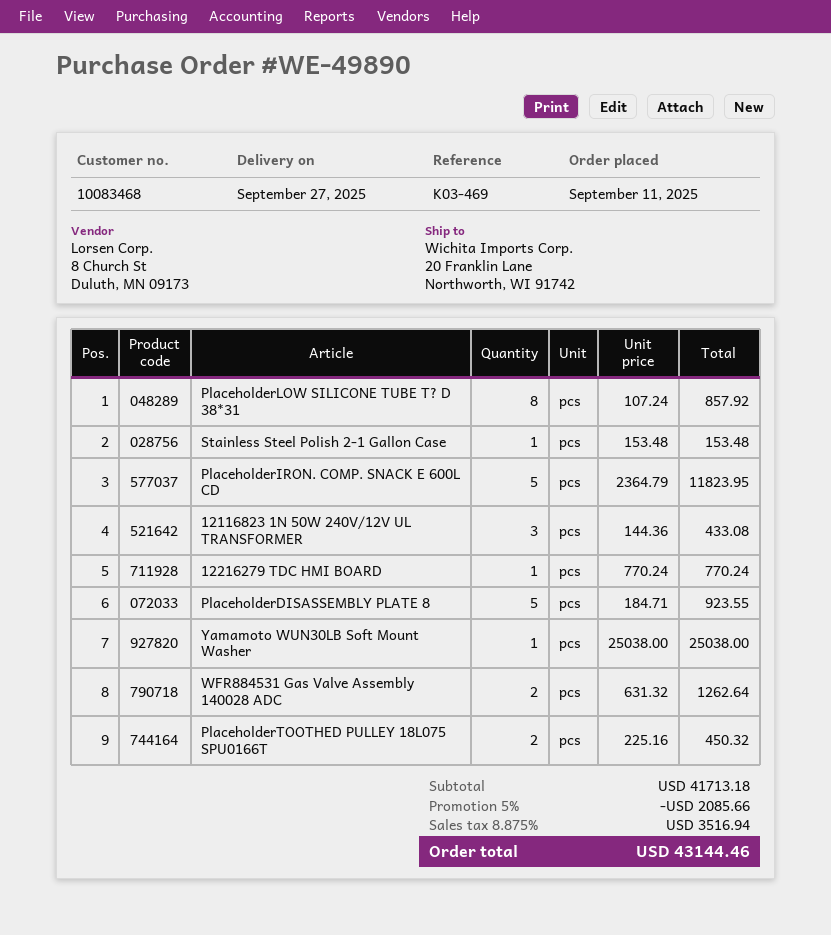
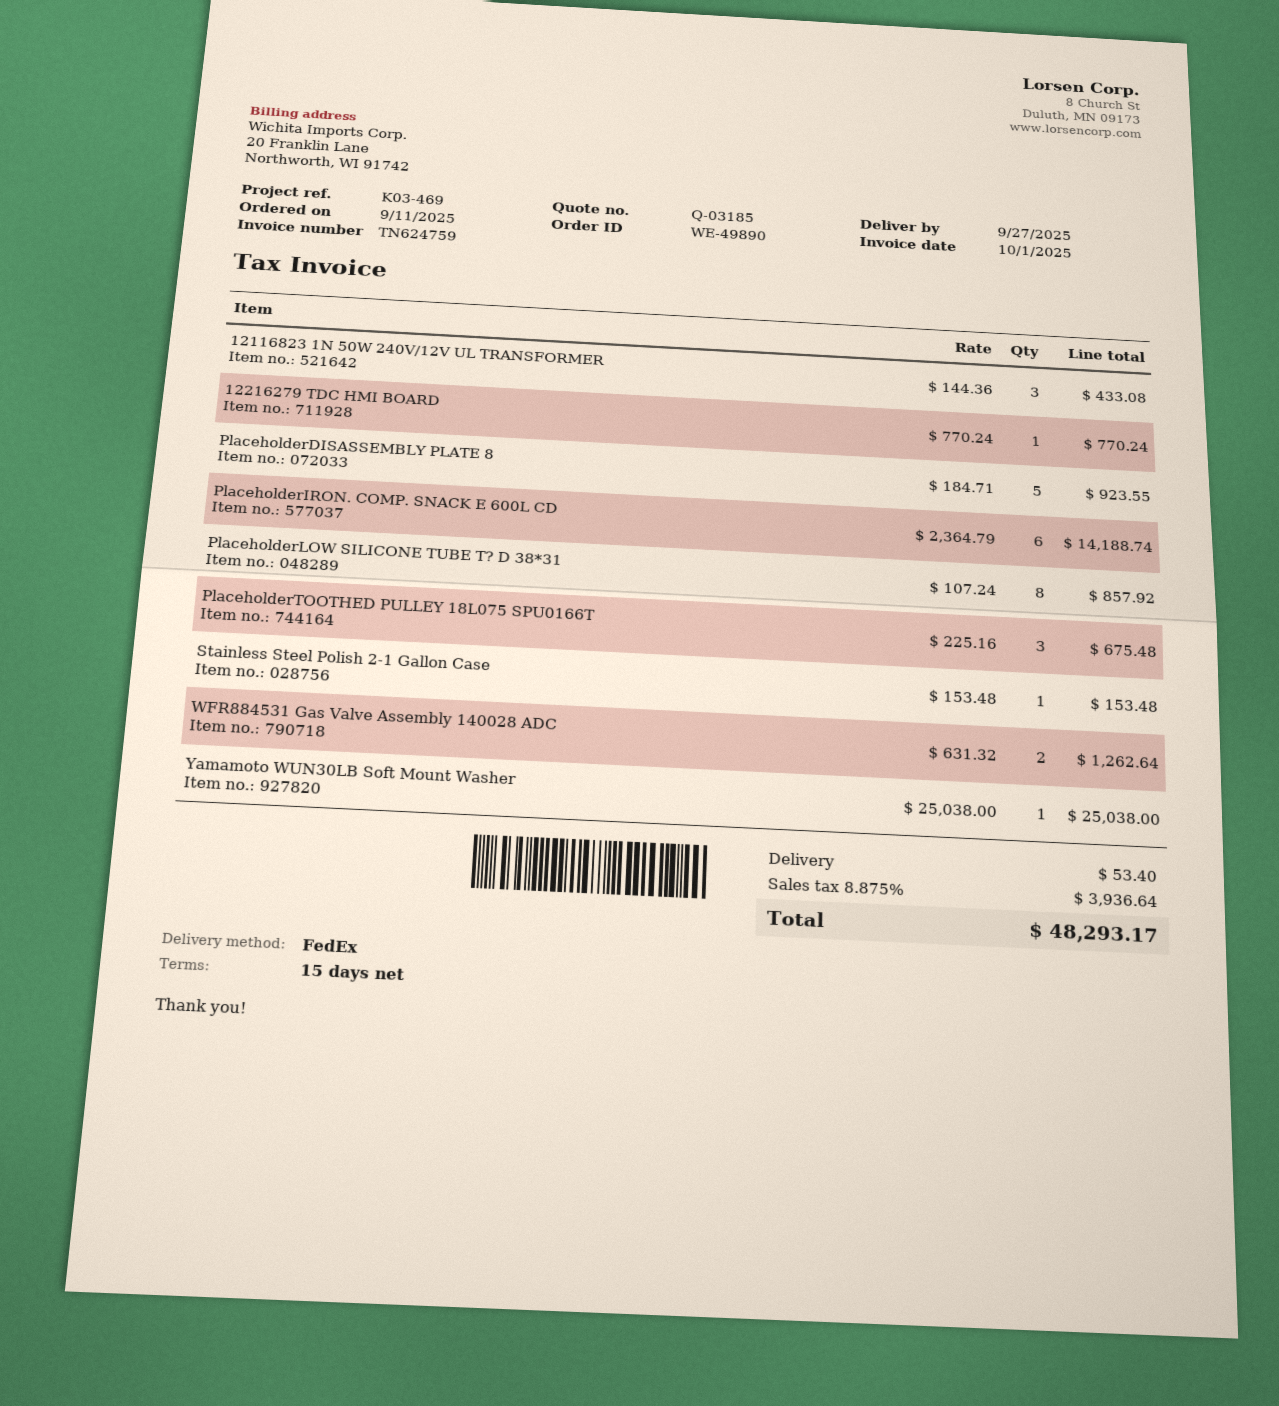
PlaceholderIRON. COMP. SNACK E 600L CD: 5 x 2364.79 = 11823.95 -> 6 x 2364.79 = 14188.74
PlaceholderTOOTHED PULLEY 18L075 SPU0166T: 2 x 225.16 = 450.32 -> 3 x 225.16 = 675.48
discount: 5% = 2085.66 -> none
shipping: none -> 53.40
tax: 8.875% = 3516.94 -> 8.875% = 3936.64
total: 43144.46 -> 48293.17

